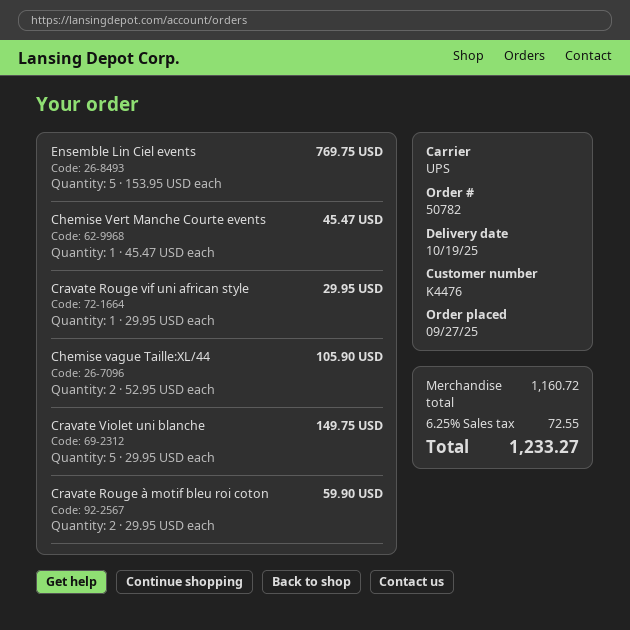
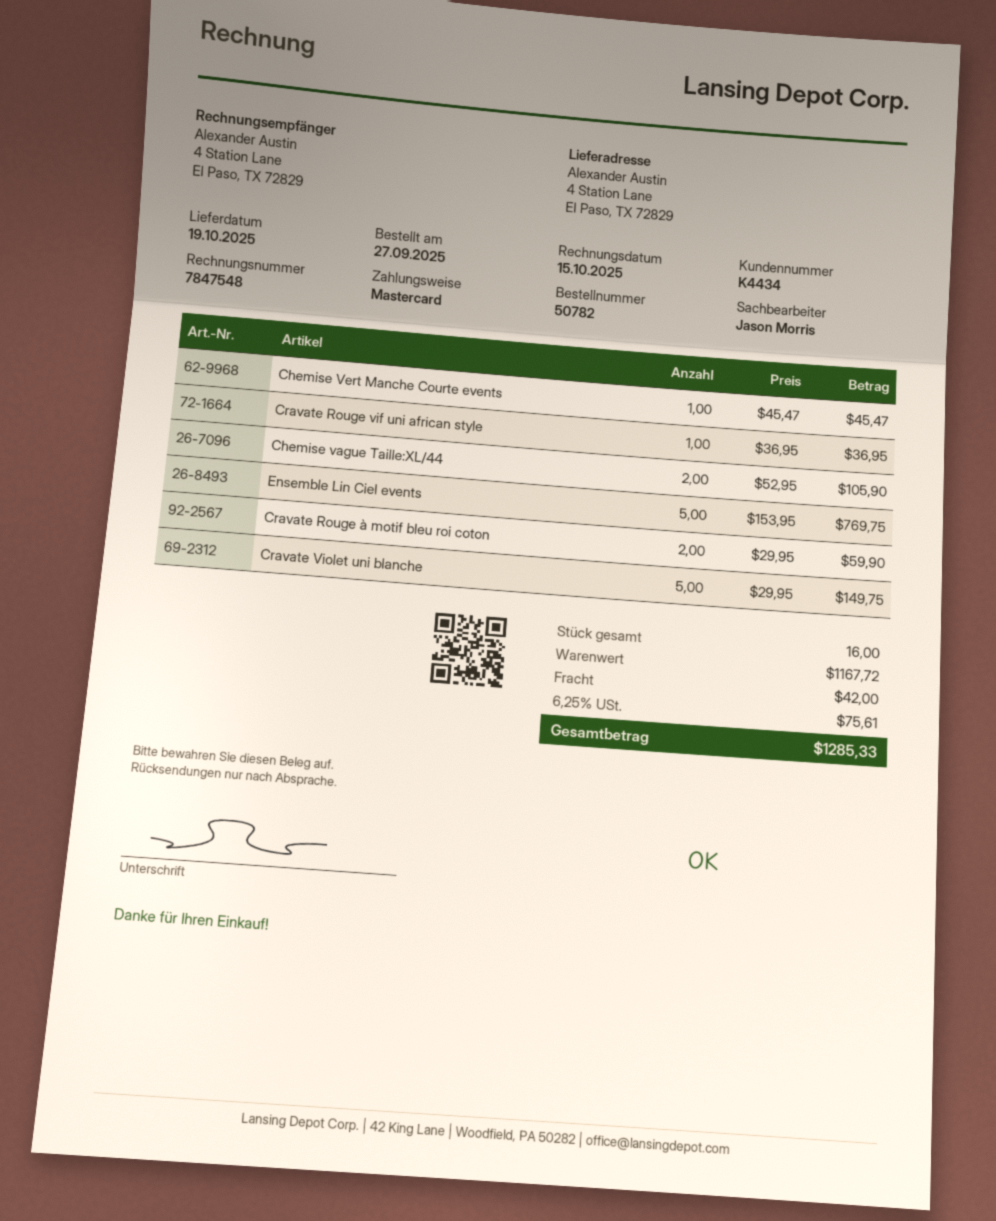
customer number: K4476 -> K4434
Cravate Rouge vif uni african style: 1 x 29.95 = 29.95 -> 1 x 36.95 = 36.95
subtotal: 1160.72 -> 1167.72
shipping: none -> 42.00
tax: 6.25% = 72.55 -> 6.25% = 75.61
total: 1233.27 -> 1285.33

